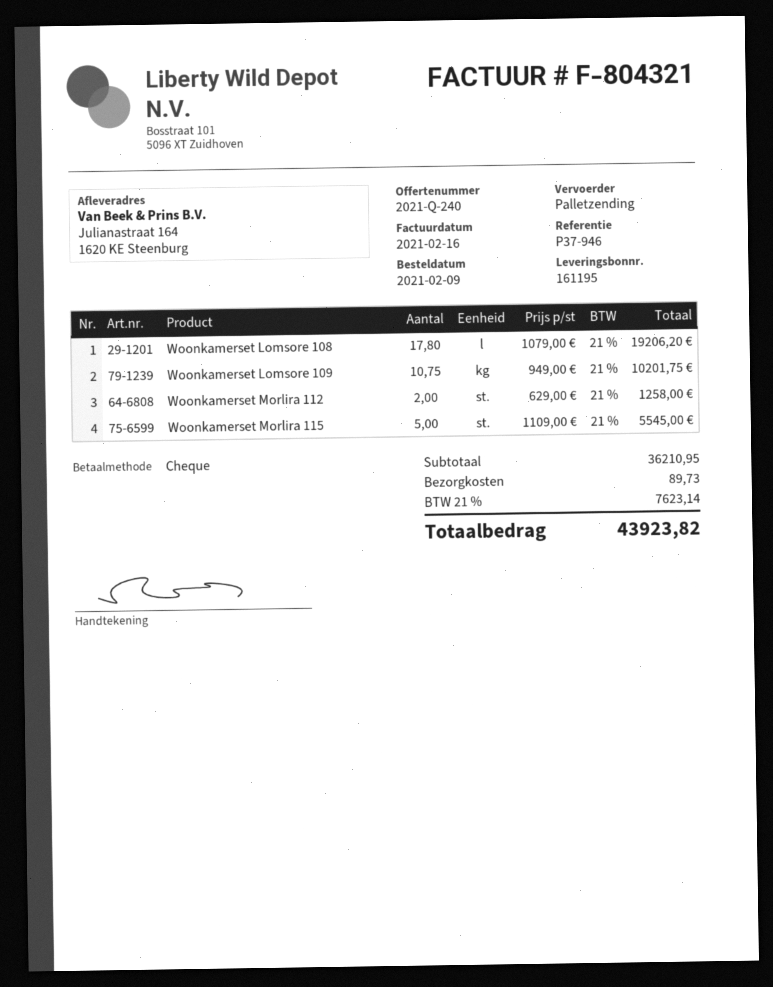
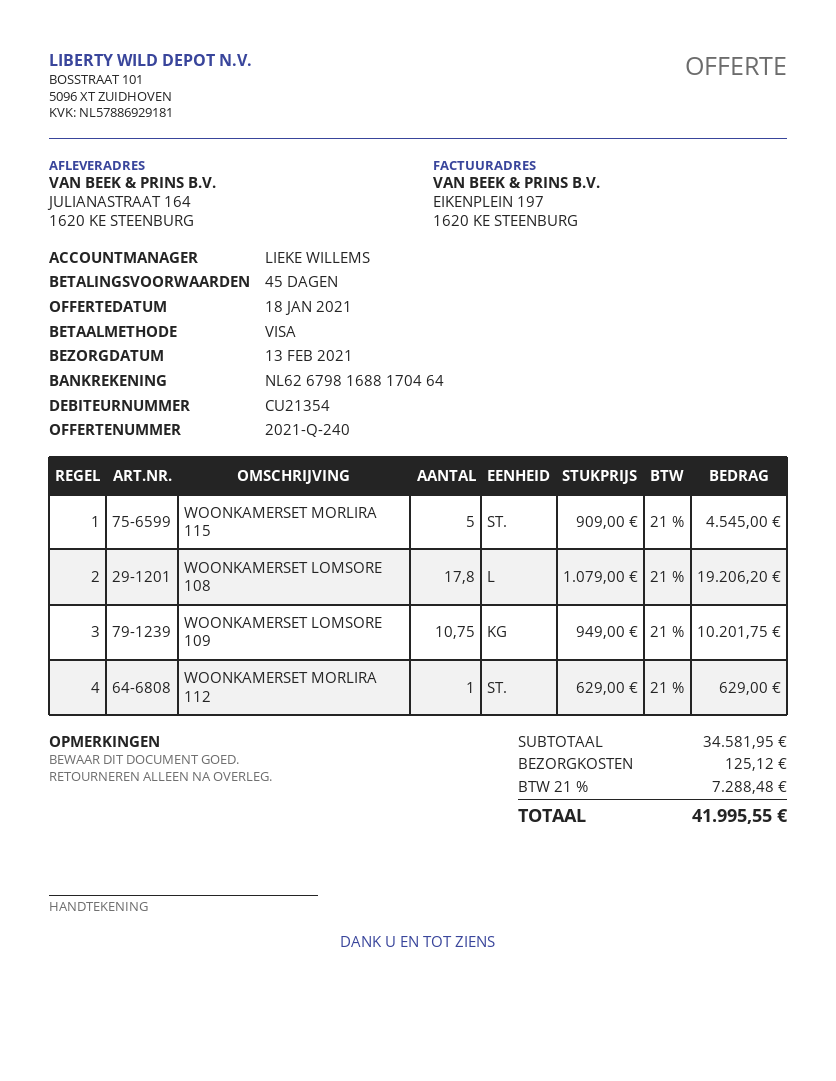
payment method: cheque -> Visa
Woonkamerset Morlira 112: 2 x 629.00 = 1258.00 -> 1 x 629.00 = 629.00
Woonkamerset Morlira 115: 5 x 1109.00 = 5545.00 -> 5 x 909.00 = 4545.00
subtotal: 36210.95 -> 34581.95
shipping: 89.73 -> 125.12
tax: 21% = 7623.14 -> 21% = 7288.48
total: 43923.82 -> 41995.55

